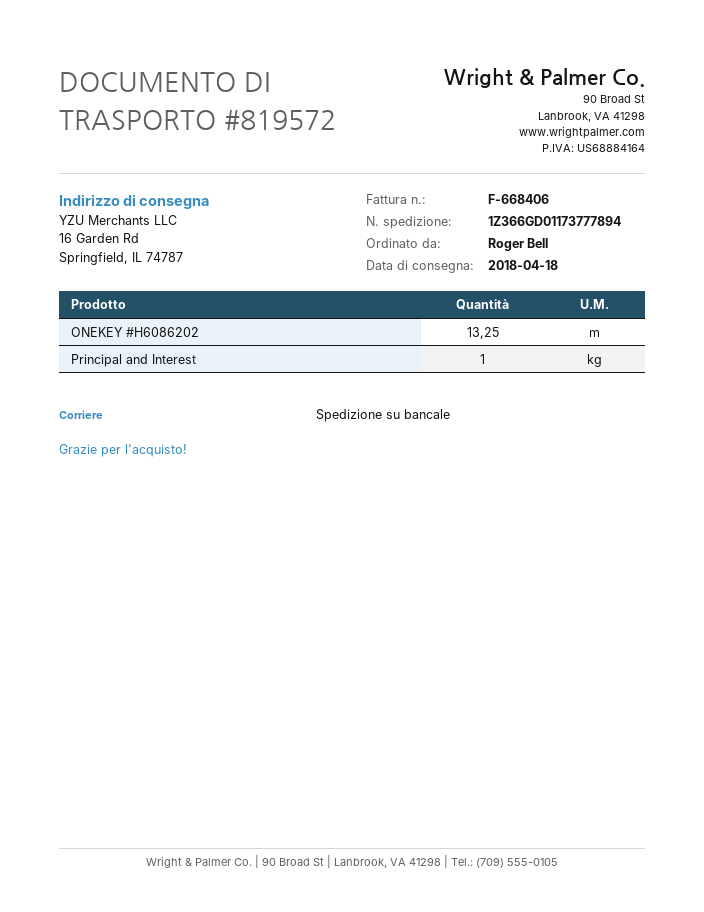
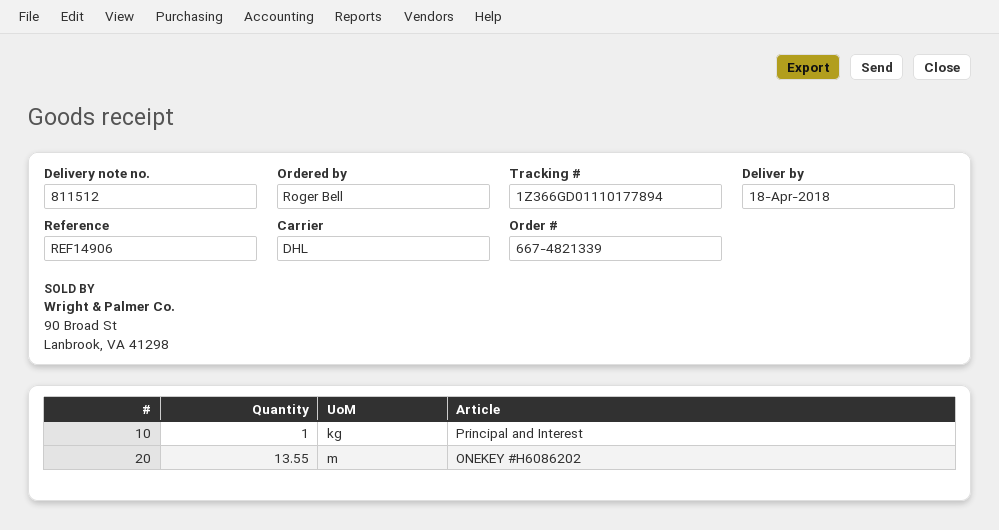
delivery note number: 819572 -> 811512
shipping method: pallet freight -> DHL
tracking number: 1Z366GD01173777894 -> 1Z366GD01110177894
ONEKEY #H6086202: 13.25 -> 13.55

